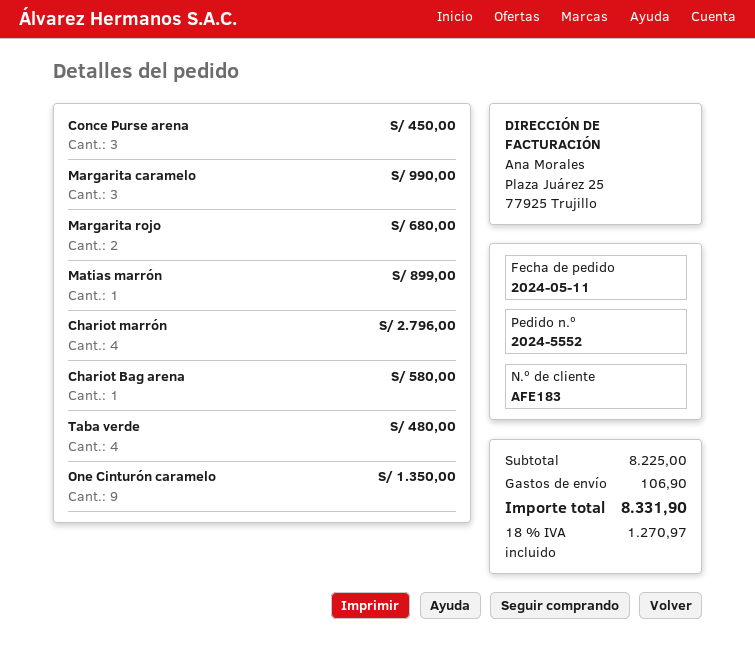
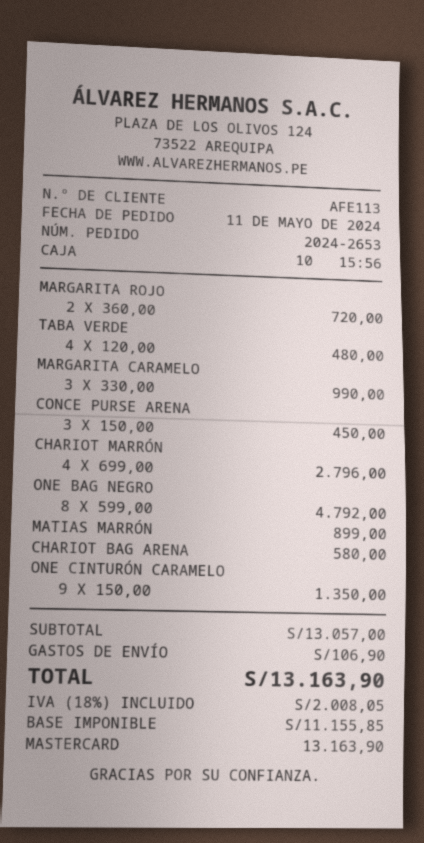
order number: 2024-5552 -> 2024-2653
customer number: AFE183 -> AFE113
Margarita rojo: 2 for 680.00 -> 2 for 720.00
ONE BAG NEGRO: none -> 8 for 4792.00
subtotal: 8225.00 -> 13057.00
tax: 18% = 1270.97 -> 18% = 2008.05
total: 8331.90 -> 13163.90

